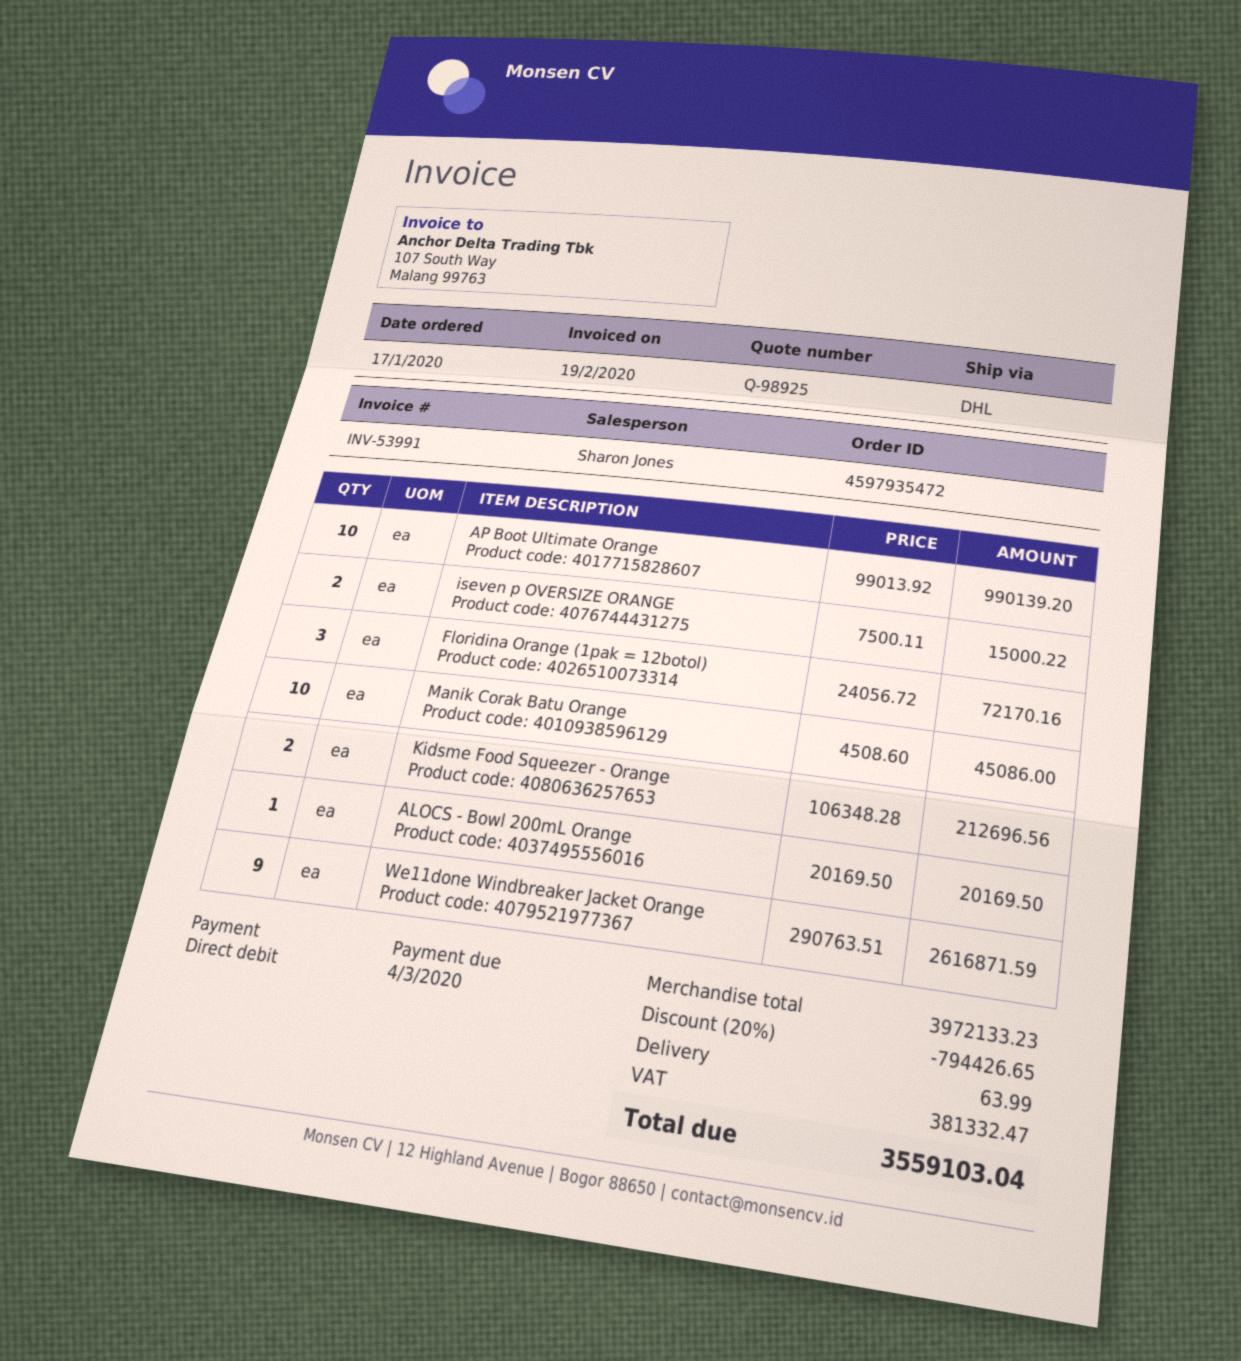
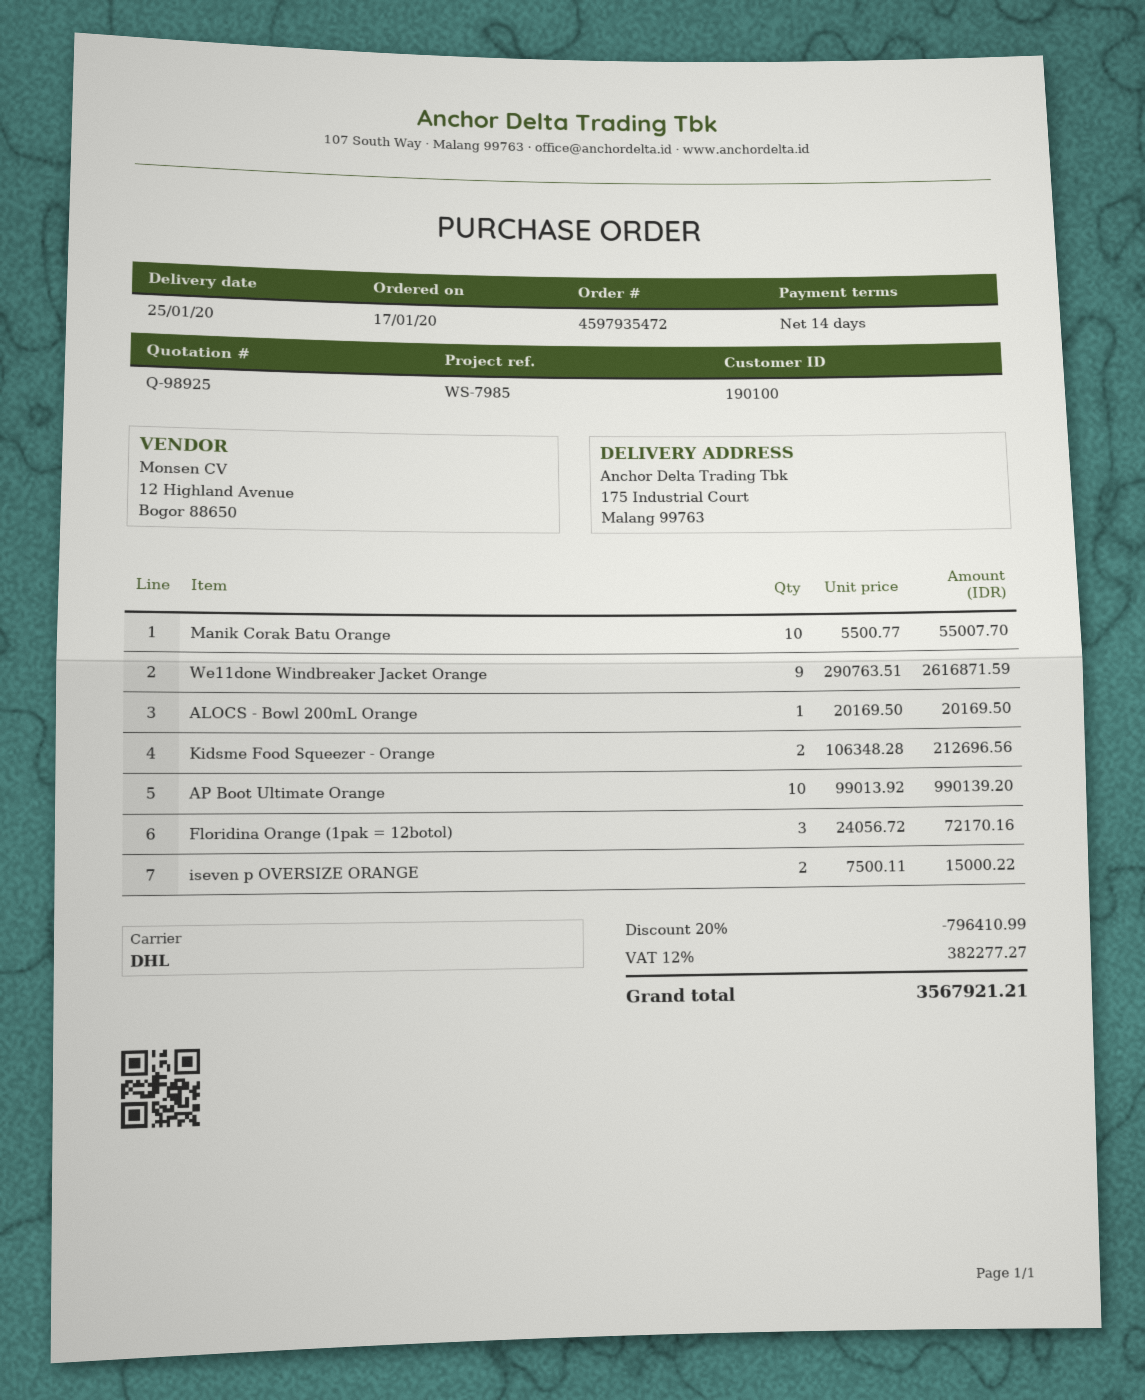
Manik Corak Batu Orange: 10 x 4508.60 = 45086.00 -> 10 x 5500.77 = 55007.70
discount: 20% = 794426.65 -> 20% = 796410.99
shipping: 63.99 -> none
tax: 381332.47 -> 382277.27
total: 3559103.04 -> 3567921.21

